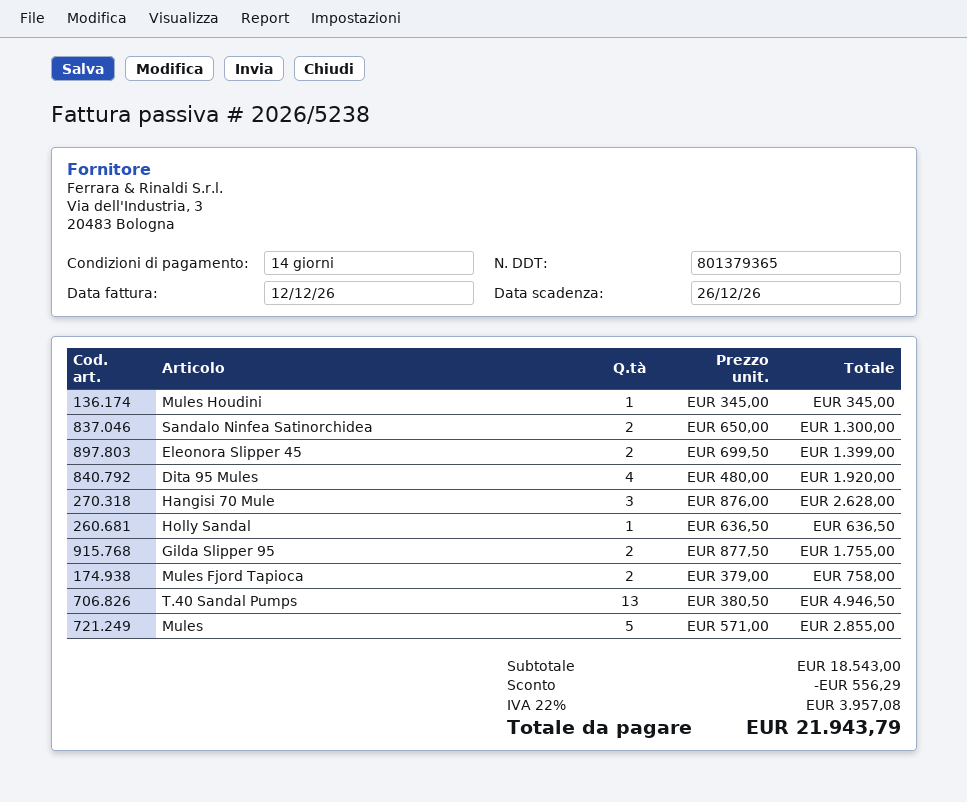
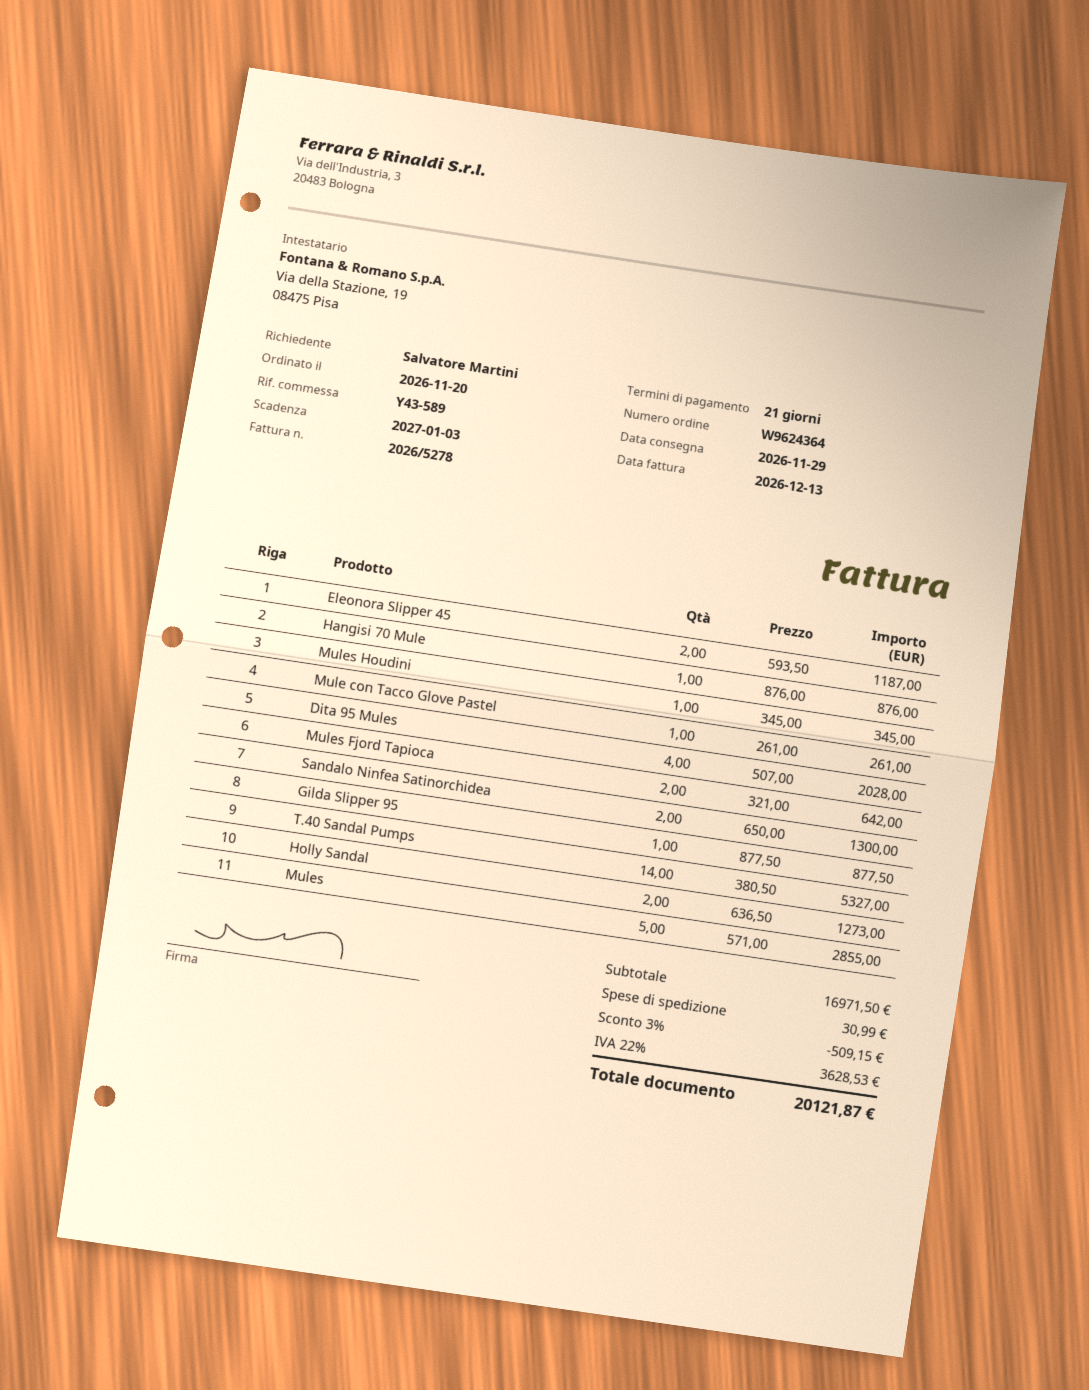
invoice number: 2026/5238 -> 2026/5278
invoice date: 2026-12-12 -> 2026-12-13
payment terms: 14 days -> 21 days
due date: 2026-12-26 -> 2027-01-03
Eleonora Slipper 45: 2 x 699.50 = 1399.00 -> 2 x 593.50 = 1187.00
Dita 95 Mules: 4 x 480.00 = 1920.00 -> 4 x 507.00 = 2028.00
Hangisi 70 Mule: 3 x 876.00 = 2628.00 -> 1 x 876.00 = 876.00
Holly Sandal: 1 x 636.50 = 636.50 -> 2 x 636.50 = 1273.00
Gilda Slipper 95: 2 x 877.50 = 1755.00 -> 1 x 877.50 = 877.50
Mules Fjord Tapioca: 2 x 379.00 = 758.00 -> 2 x 321.00 = 642.00
T.40 Sandal Pumps: 13 x 380.50 = 4946.50 -> 14 x 380.50 = 5327.00
Mule con Tacco Glove Pastel: none -> 1 x 261.00 = 261.00
subtotal: 18543.00 -> 16971.50
discount: 556.29 -> 509.15
shipping: none -> 30.99
tax: 22% = 3957.08 -> 22% = 3628.53
total: 21943.79 -> 20121.87

